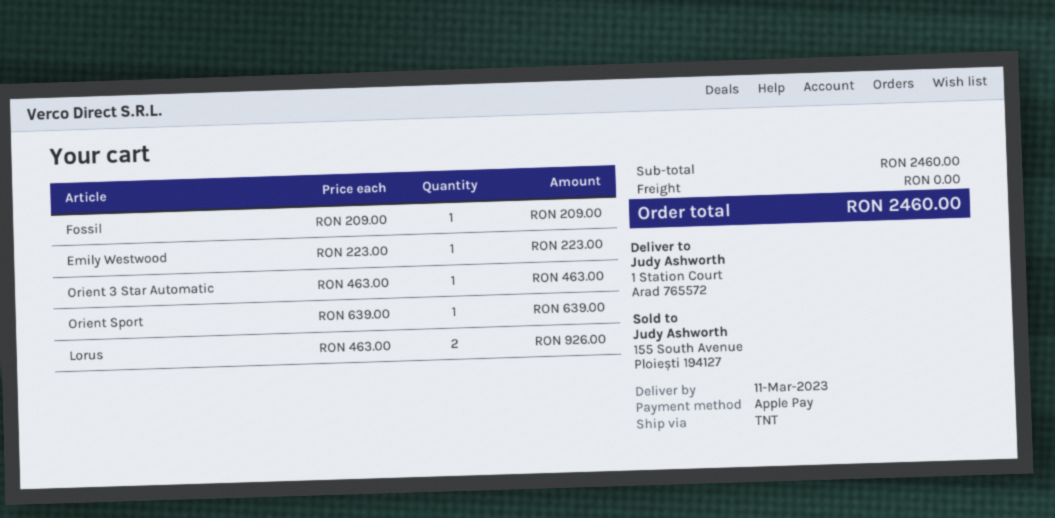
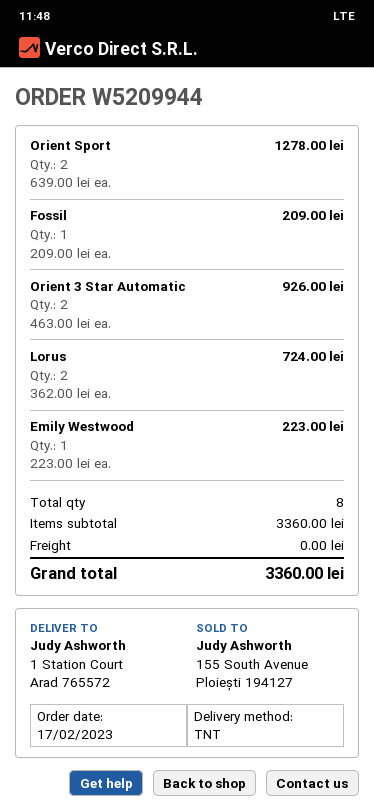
Orient 3 Star Automatic: 1 x 463.00 = 463.00 -> 2 x 463.00 = 926.00
Orient Sport: 1 x 639.00 = 639.00 -> 2 x 639.00 = 1278.00
Lorus: 2 x 463.00 = 926.00 -> 2 x 362.00 = 724.00
subtotal: 2460.00 -> 3360.00
total: 2460.00 -> 3360.00

